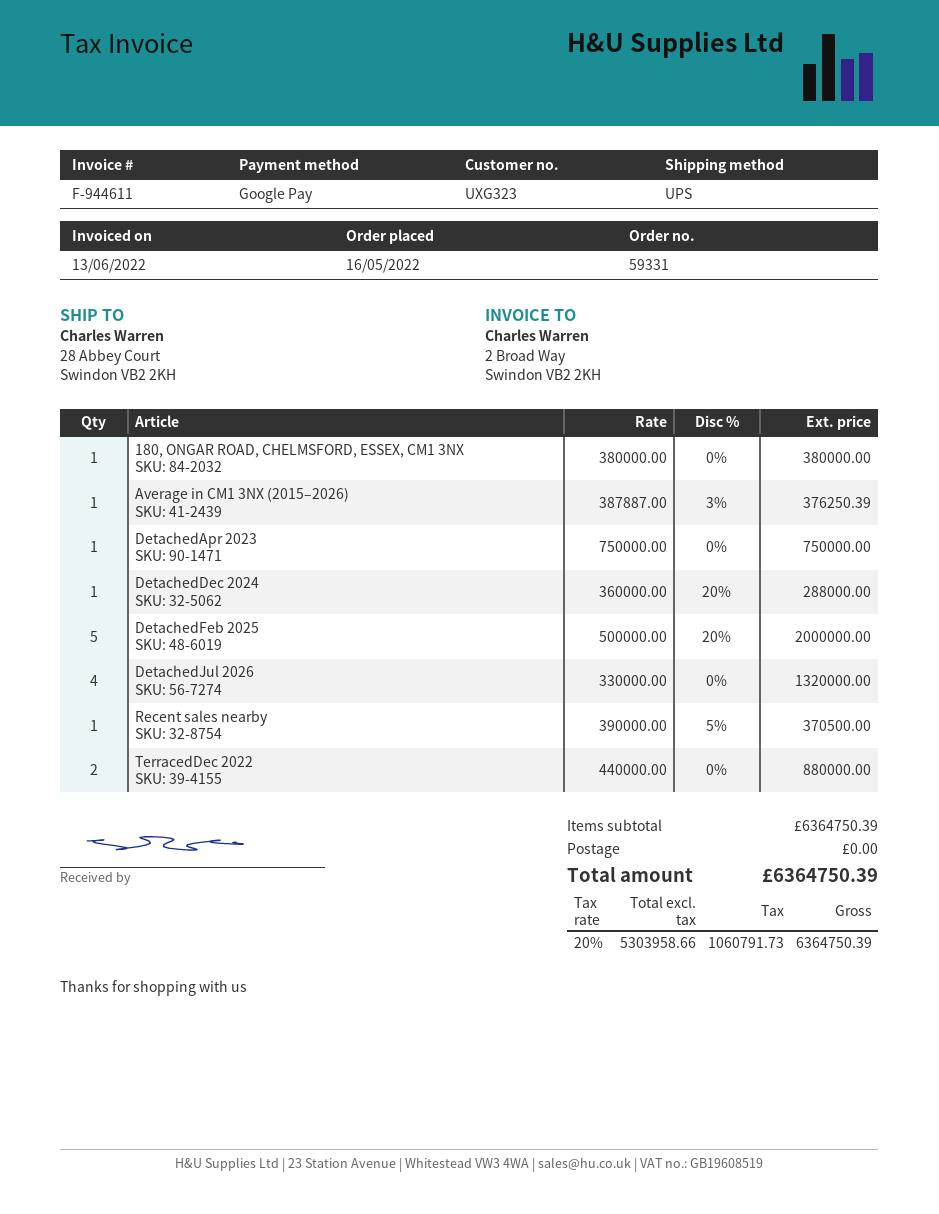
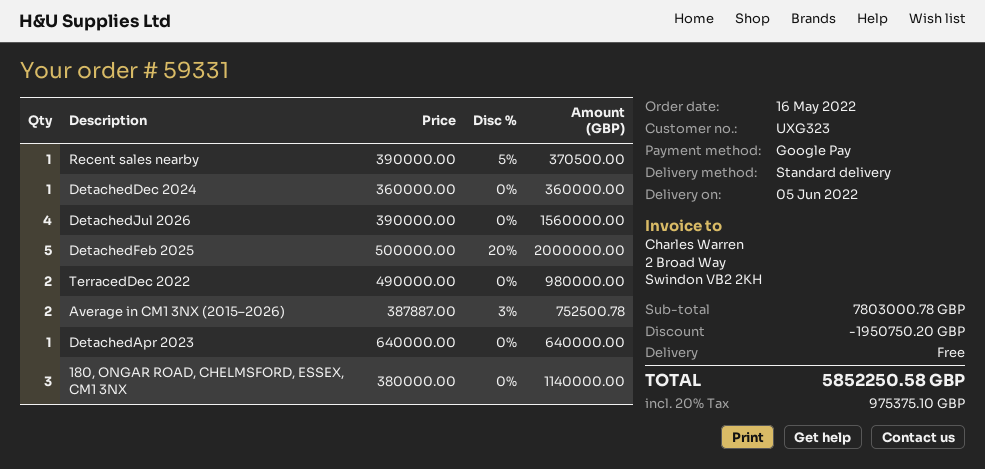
shipping method: UPS -> standard
180, ONGAR ROAD, CHELMSFORD, ESSEX, CM1 3NX: 1 x 380000.00 = 380000.00 -> 3 x 380000.00 = 1140000.00
Average in CM1 3NX (2015–2026): 1 x 387887.00 - 3% = 376250.39 -> 2 x 387887.00 - 3% = 752500.78
DetachedApr 2023: 1 x 750000.00 = 750000.00 -> 1 x 640000.00 = 640000.00
DetachedDec 2024: 1 x 360000.00 - 20% = 288000.00 -> 1 x 360000.00 = 360000.00
DetachedJul 2026: 4 x 330000.00 = 1320000.00 -> 4 x 390000.00 = 1560000.00
TerracedDec 2022: 2 x 440000.00 = 880000.00 -> 2 x 490000.00 = 980000.00
subtotal: 6364750.39 -> 7803000.78
discount: none -> 1950750.20
tax: 20% = 1060791.73 -> 20% = 975375.10
total: 6364750.39 -> 5852250.58

